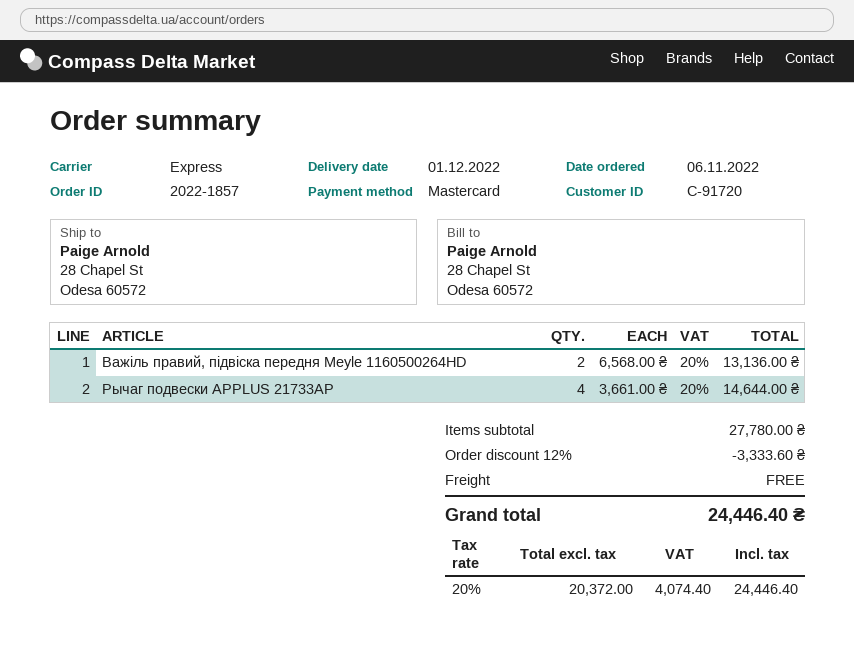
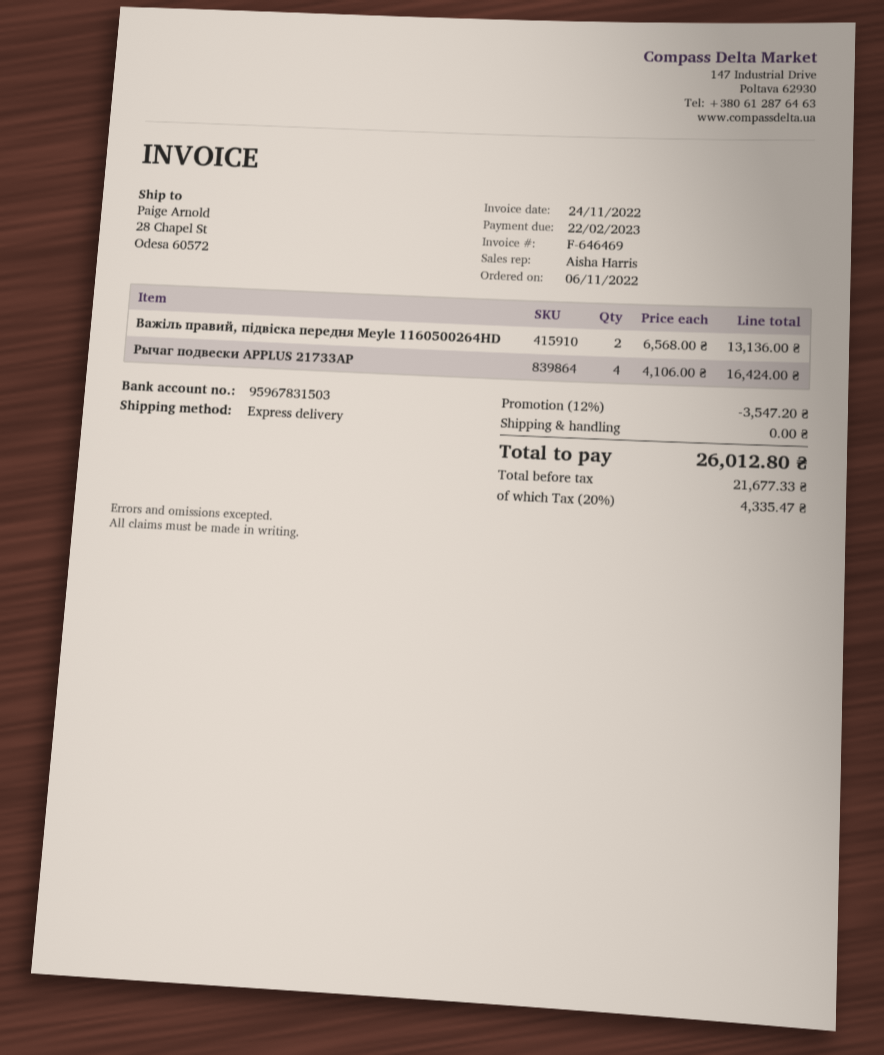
Рычаг подвески APPLUS 21733AP: 4 x 3661.00 = 14644.00 -> 4 x 4106.00 = 16424.00
discount: 12% = 3333.60 -> 12% = 3547.20
net: 20372.00 -> 21677.33
tax: 20% = 4074.40 -> 20% = 4335.47
total: 24446.40 -> 26012.80

